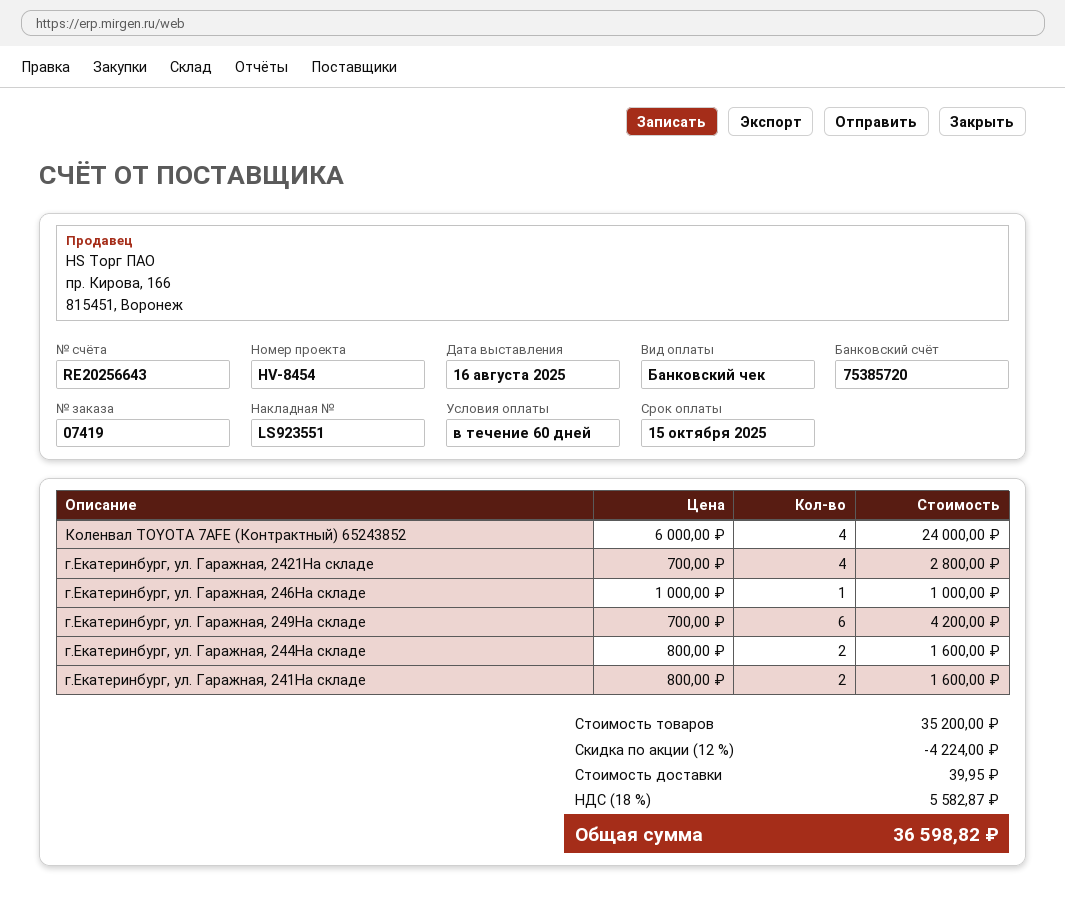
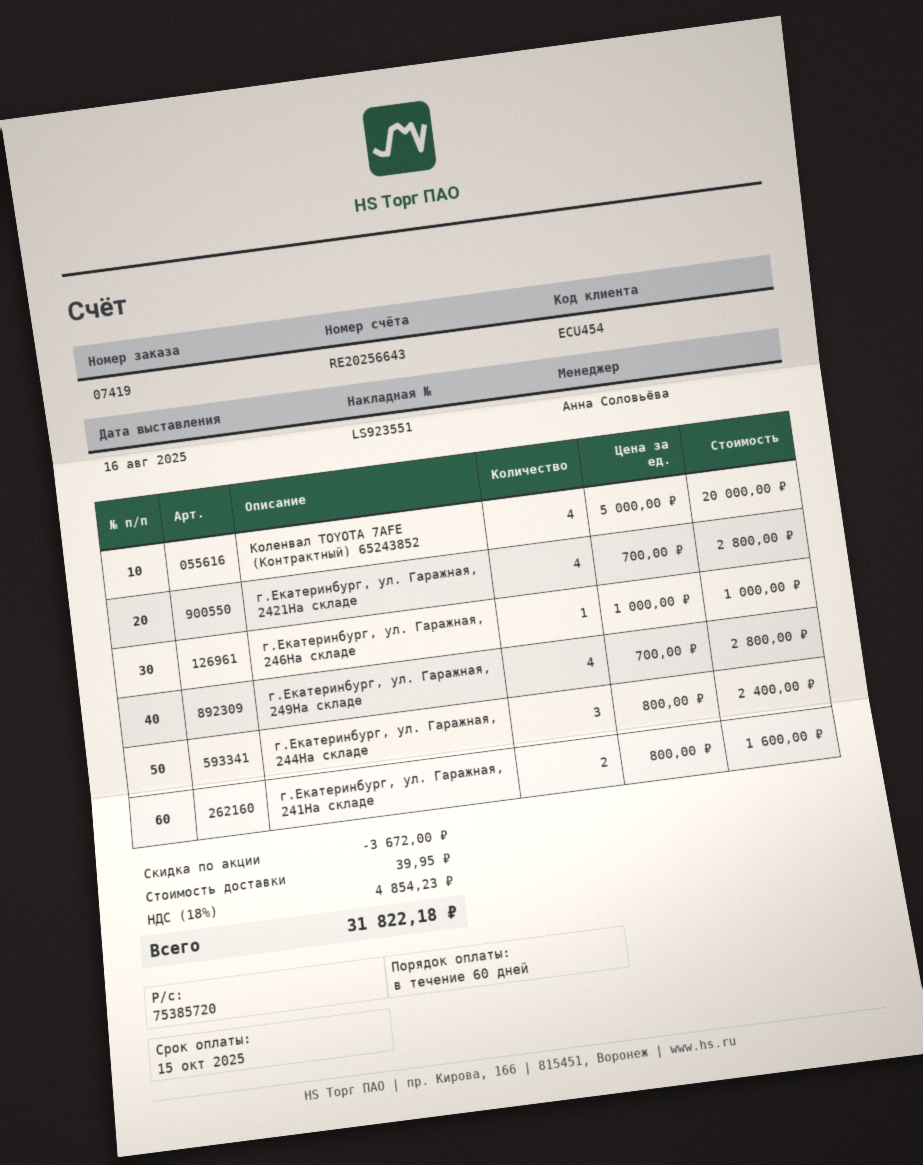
Коленвал TOYOTA 7AFE (Контрактный) 65243852: 4 x 6000.00 = 24000.00 -> 4 x 5000.00 = 20000.00
г.Екатеринбург, ул. Гаражная, 249На складе: 6 x 700.00 = 4200.00 -> 4 x 700.00 = 2800.00
г.Екатеринбург, ул. Гаражная, 244На складе: 2 x 800.00 = 1600.00 -> 3 x 800.00 = 2400.00
discount: 4224.00 -> 3672.00
tax: 18% = 5582.87 -> 18% = 4854.23
total: 36598.82 -> 31822.18

